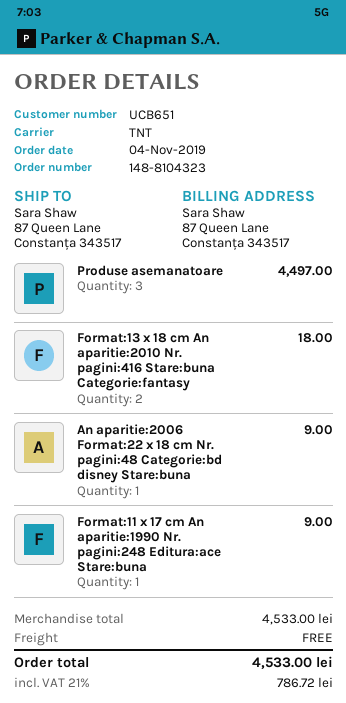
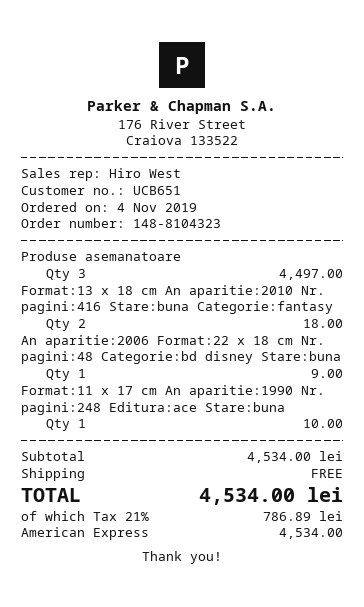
Format:11 x 17 cm An aparitie:1990 Nr. pagini:248 Editura:ace Stare:buna: 1 for 9.00 -> 1 for 10.00
subtotal: 4533.00 -> 4534.00
tax: 21% = 786.72 -> 21% = 786.89
total: 4533.00 -> 4534.00

